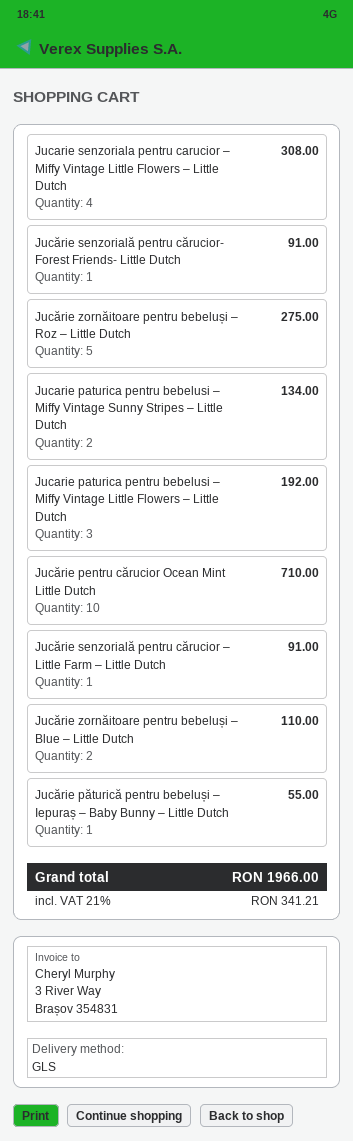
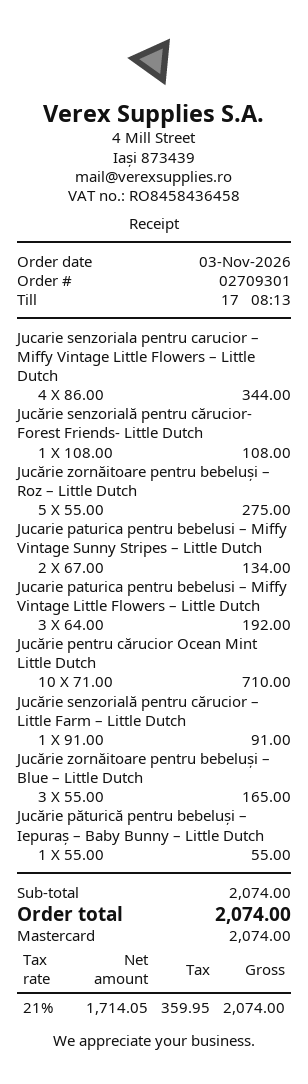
Jucarie senzoriala pentru carucior – Miffy Vintage Little Flowers – Little Dutch: 4 for 308.00 -> 4 for 344.00
Jucărie senzorială pentru cărucior- Forest Friends- Little Dutch: 1 for 91.00 -> 1 for 108.00
Jucărie zornăitoare pentru bebeluși – Blue – Little Dutch: 2 for 110.00 -> 3 for 165.00
tax: 21% = 341.21 -> 21% = 359.95
total: 1966.00 -> 2074.00

